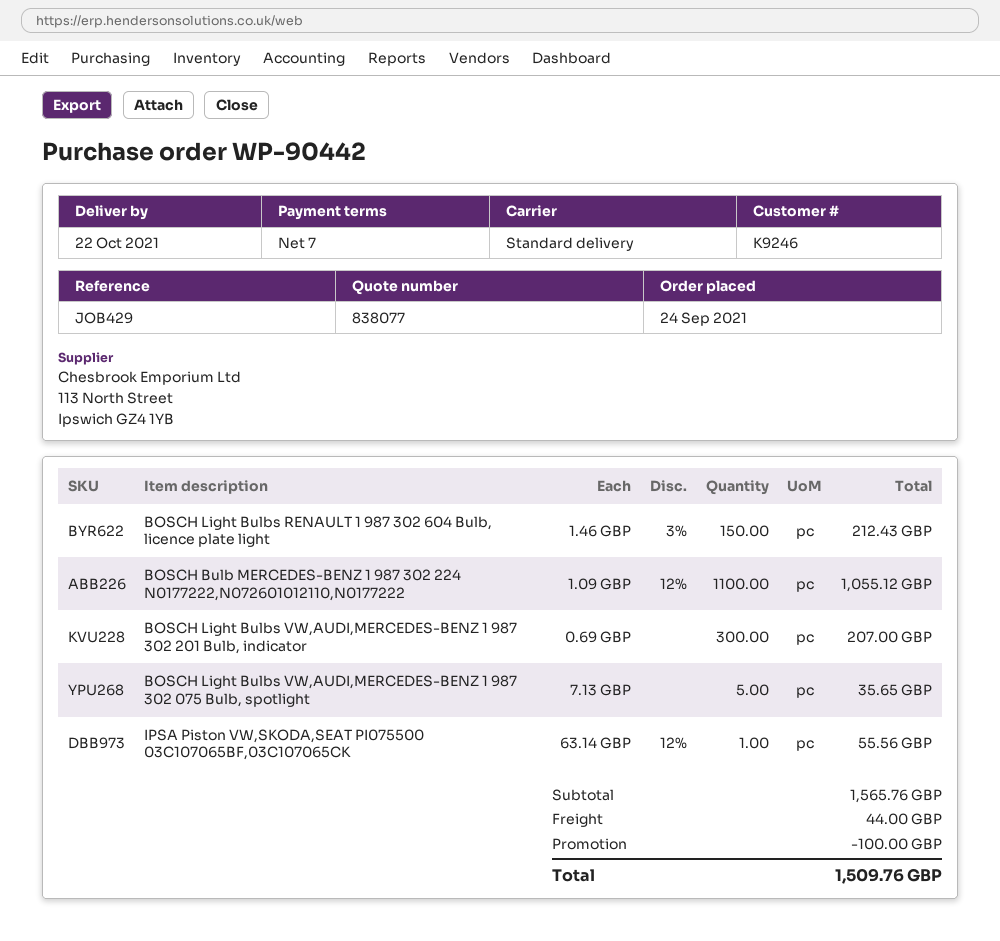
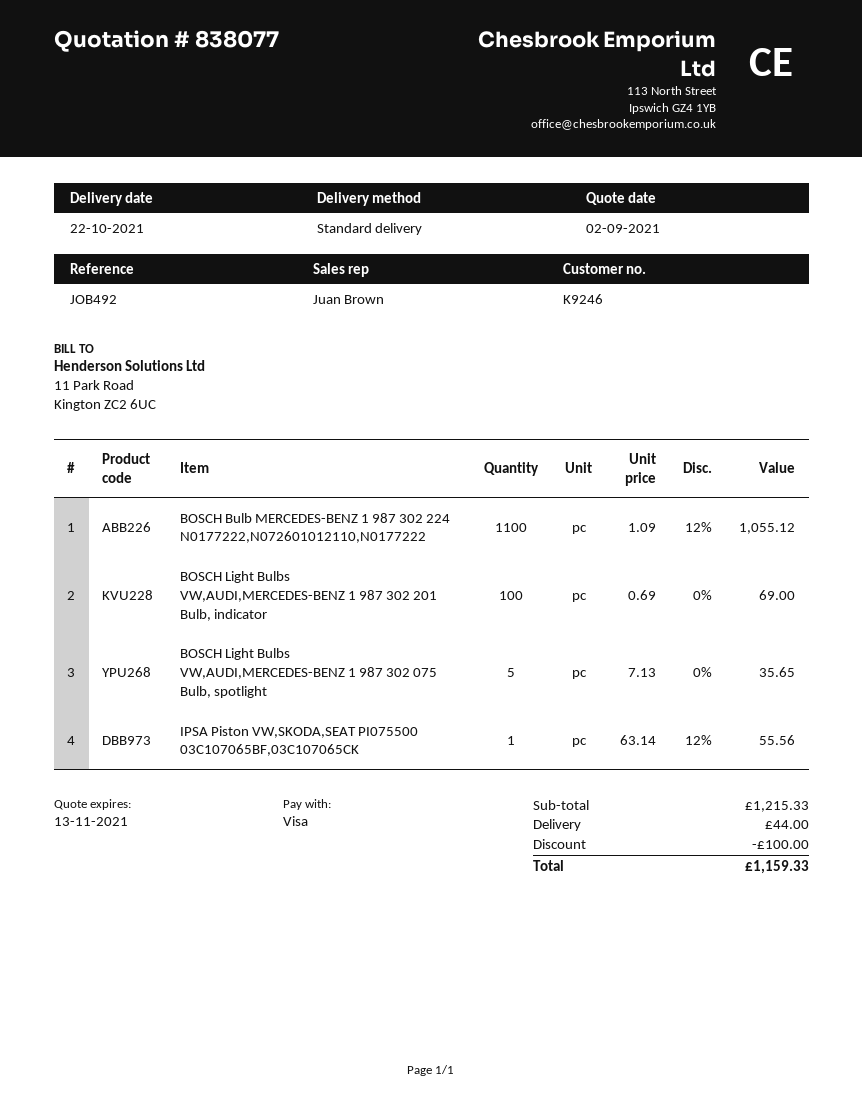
reference: JOB429 -> JOB492
BOSCH Light Bulbs RENAULT 1 987 302 604 Bulb, licence plate light: 150 x 1.46 - 3% = 212.43 -> none
BOSCH Light Bulbs VW,AUDI,MERCEDES-BENZ 1 987 302 201 Bulb, indicator: 300 x 0.69 = 207.00 -> 100 x 0.69 = 69.00
subtotal: 1565.76 -> 1215.33
total: 1509.76 -> 1159.33

